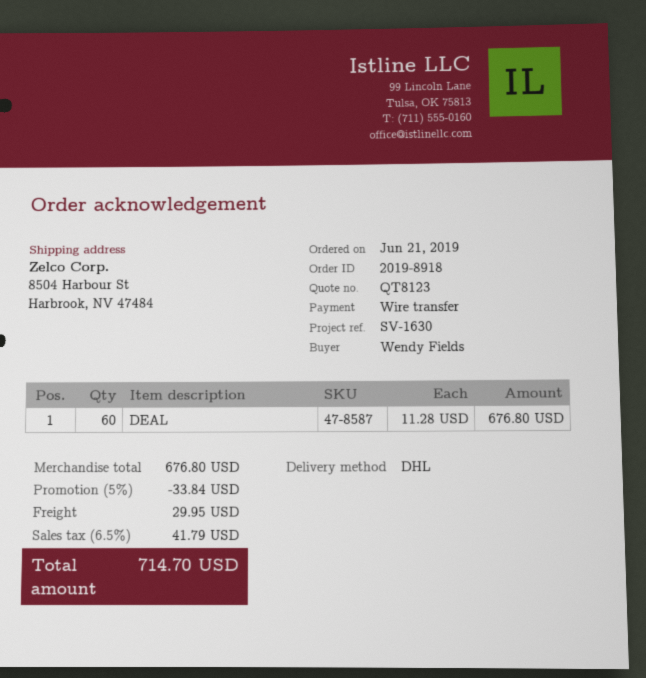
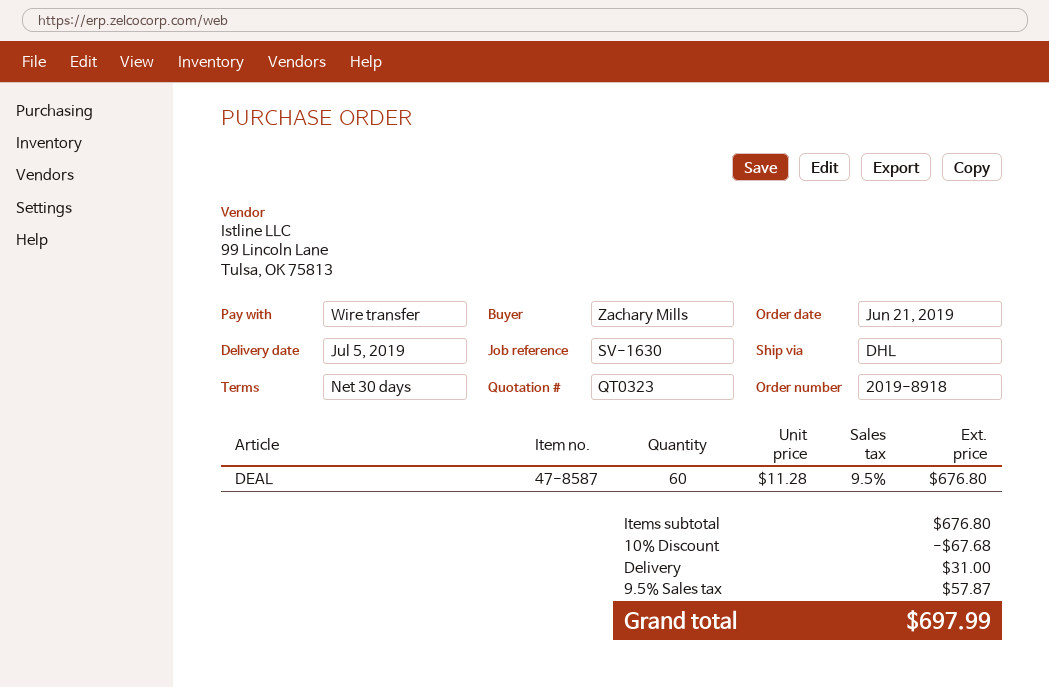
quote number: QT8123 -> QT0323
ordered by: Wendy Fields -> Zachary Mills
discount: 5% = 33.84 -> 10% = 67.68
shipping: 29.95 -> 31.00
tax: 6.5% = 41.79 -> 9.5% = 57.87
total: 714.70 -> 697.99

